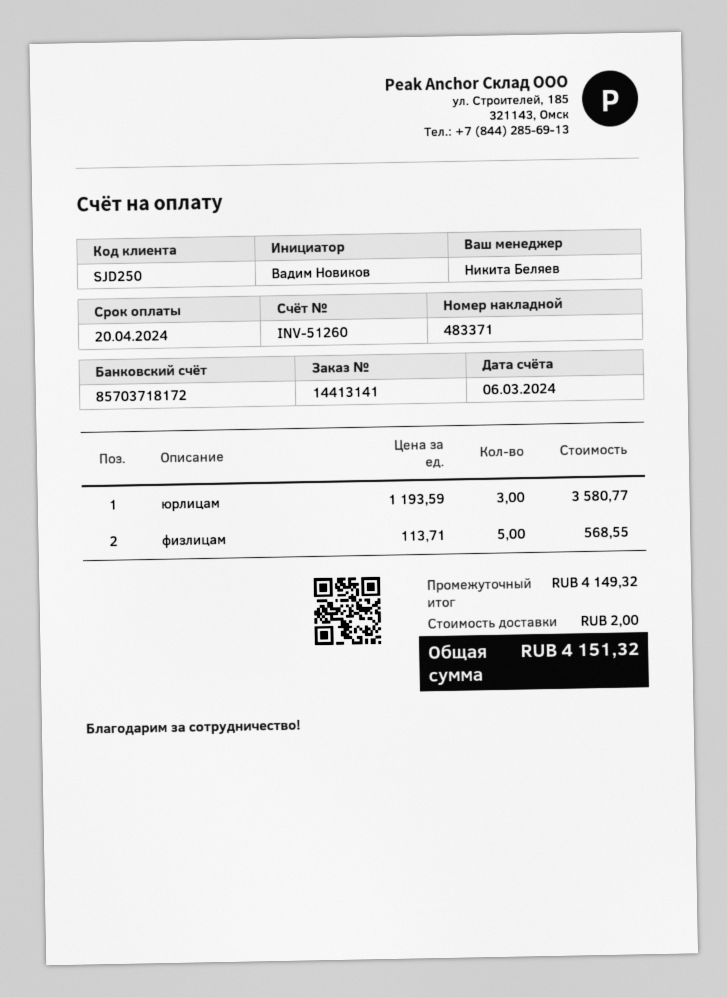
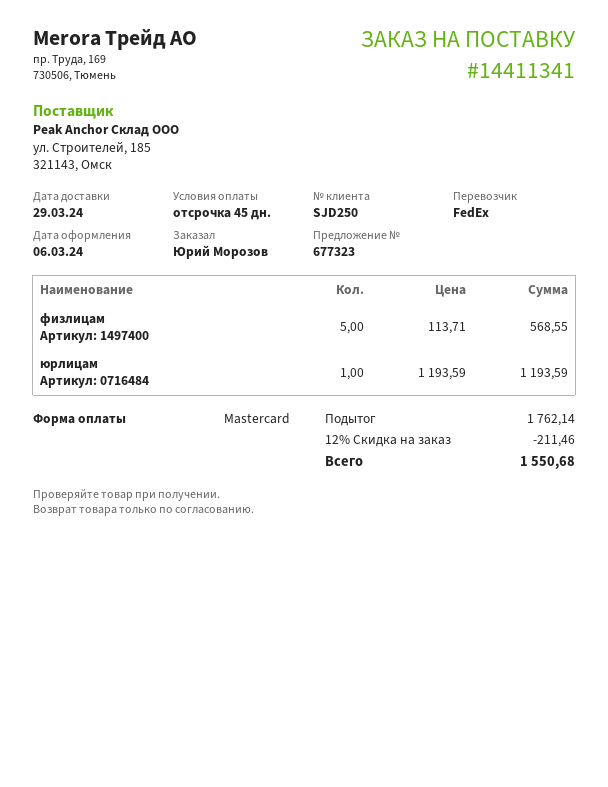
order number: 14413141 -> 14411341
ordered by: Вадим Новиков -> Юрий Морозов
юрлицам: 3 x 1193.59 = 3580.77 -> 1 x 1193.59 = 1193.59
subtotal: 4149.32 -> 1762.14
discount: none -> 12% = 211.46
shipping: 2.00 -> none
total: 4151.32 -> 1550.68

